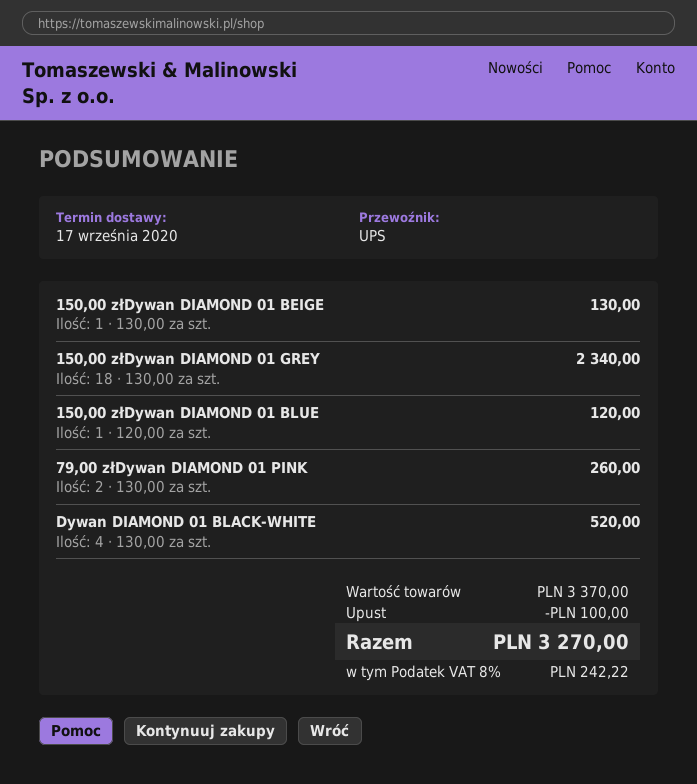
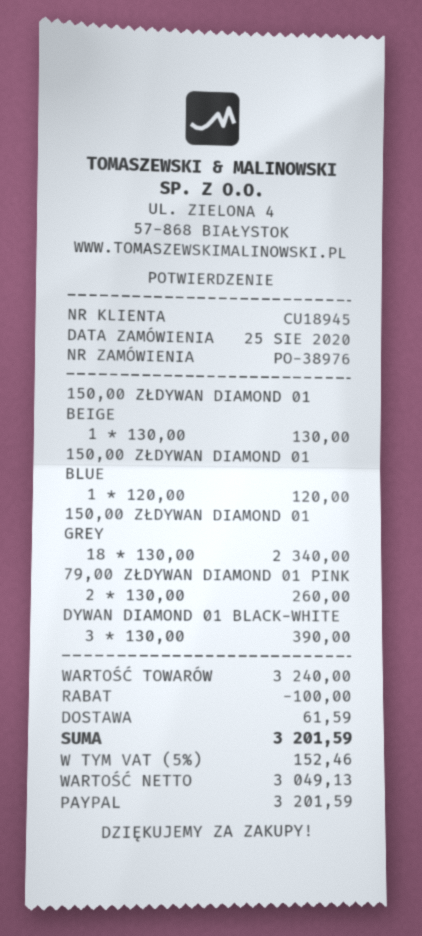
Dywan DIAMOND 01 BLACK-WHITE: 4 x 130.00 = 520.00 -> 3 x 130.00 = 390.00
subtotal: 3370.00 -> 3240.00
shipping: none -> 61.59
tax: 8% = 242.22 -> 5% = 152.46
total: 3270.00 -> 3201.59

